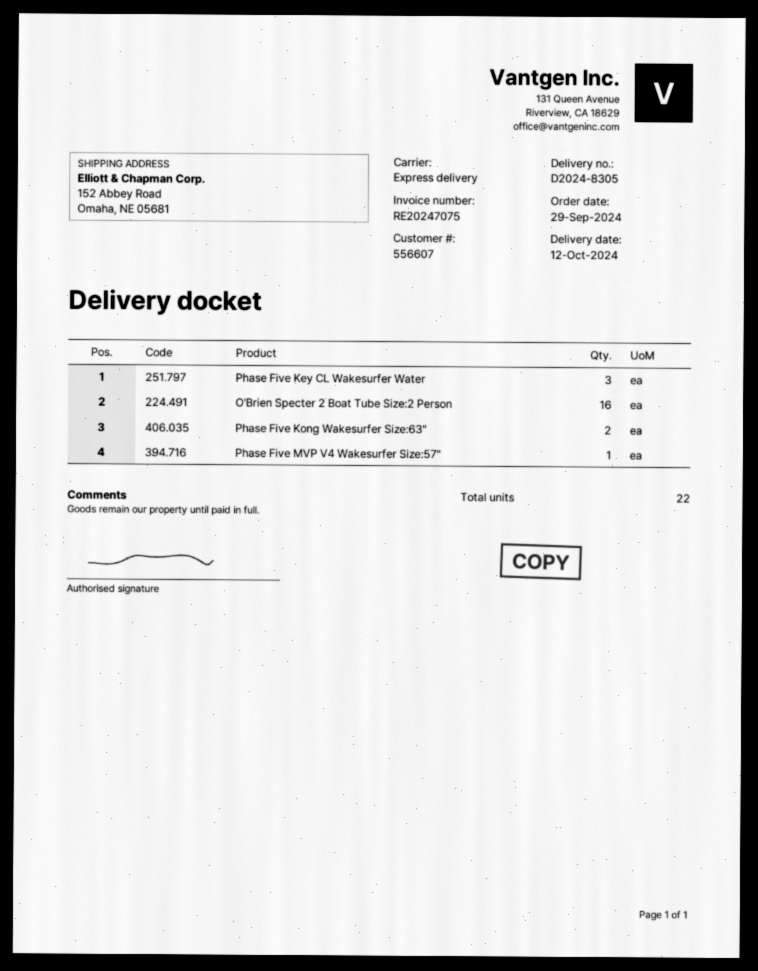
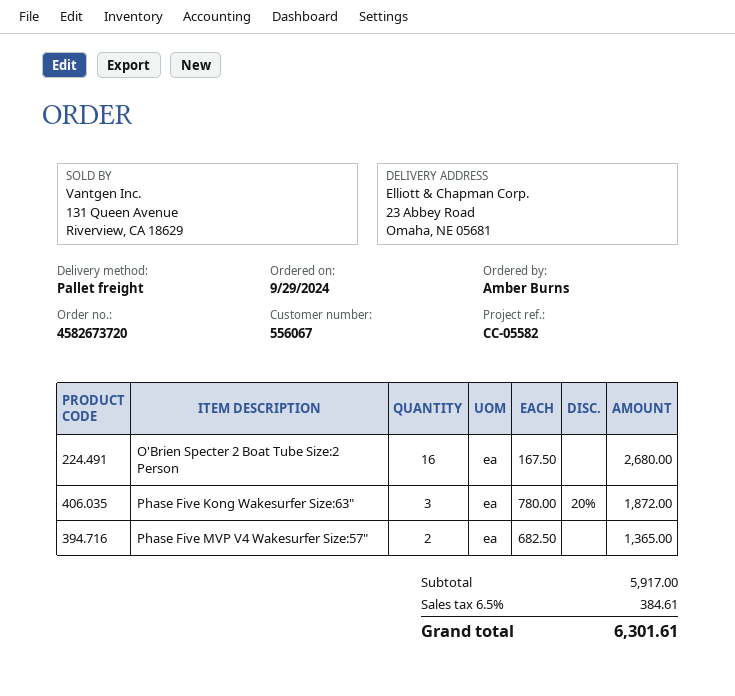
customer number: 556607 -> 556067
shipping method: express -> pallet freight
ship to: 152 Abbey Road, Omaha, NE 05681 -> 23 Abbey Road, Omaha, NE 05681
Phase Five Key CL Wakesurfer Water: 3 -> none
Phase Five Kong Wakesurfer Size:63": 2 -> 3
Phase Five MVP V4 Wakesurfer Size:57": 1 -> 2

